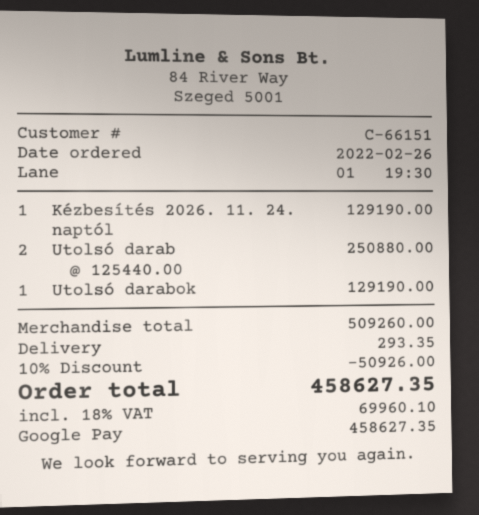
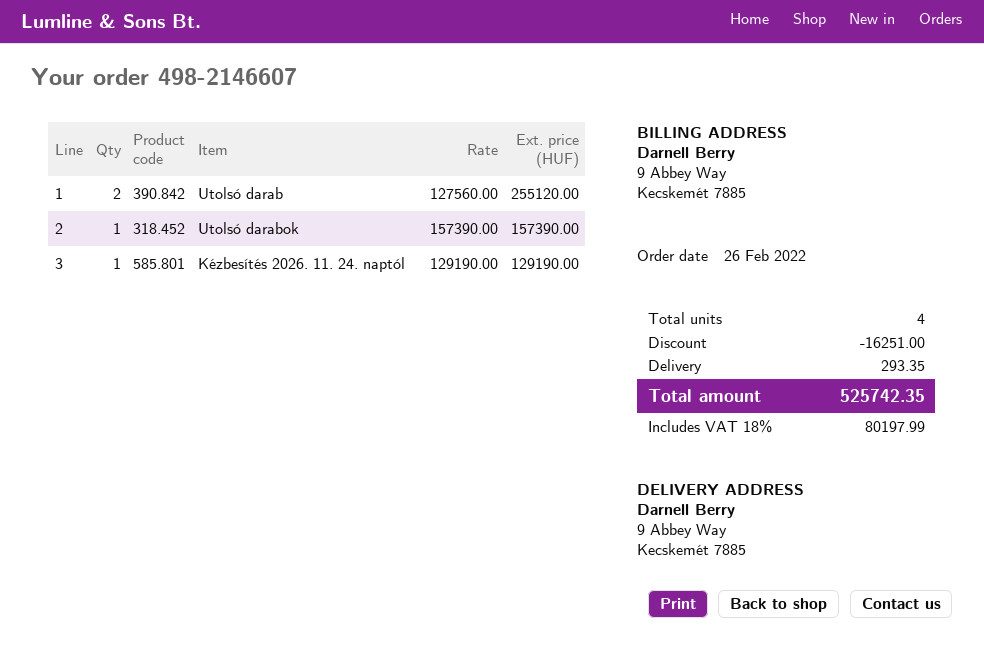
Utolsó darab: 2 x 125440.00 = 250880.00 -> 2 x 127560.00 = 255120.00
Utolsó darabok: 1 x 129190.00 = 129190.00 -> 1 x 157390.00 = 157390.00
discount: 50926.00 -> 16251.00
tax: 18% = 69960.10 -> 18% = 80197.99
total: 458627.35 -> 525742.35

